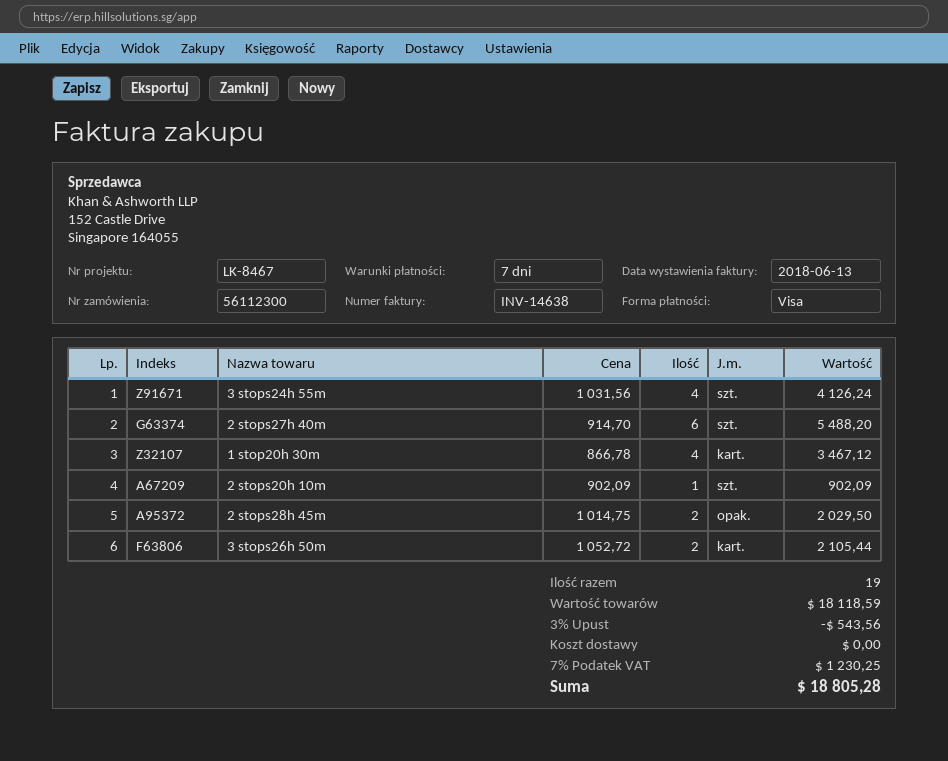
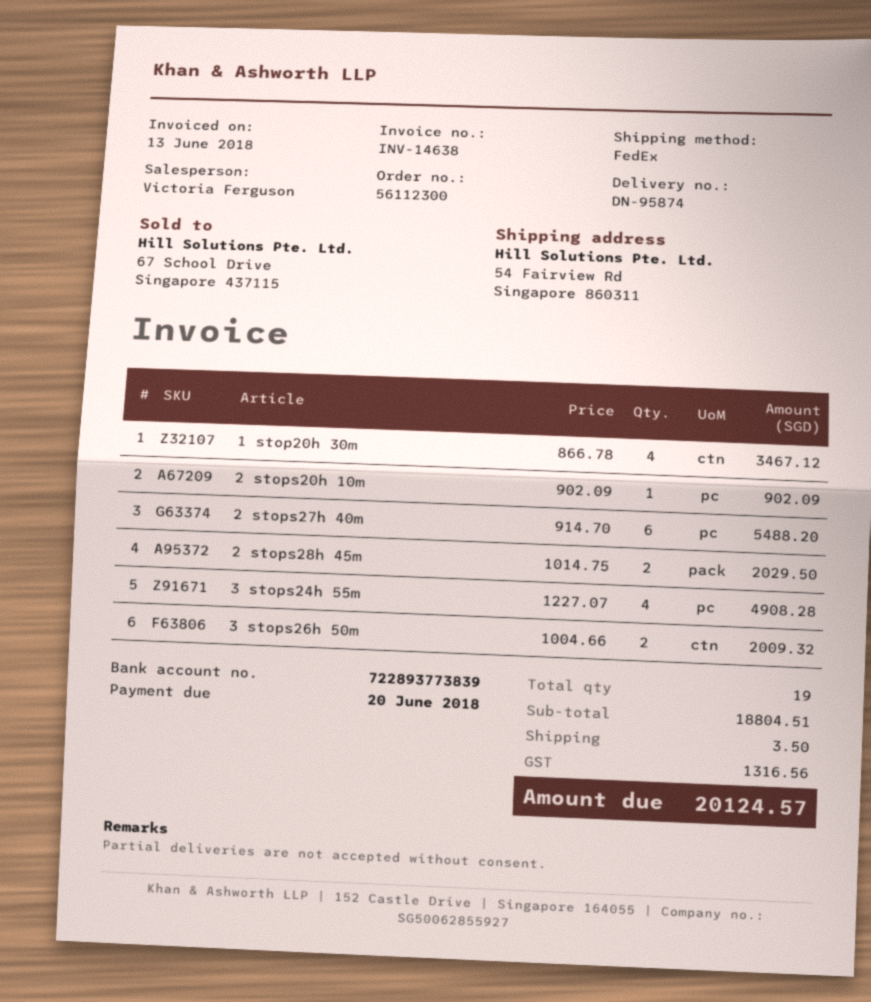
3 stops24h 55m: 4 x 1031.56 = 4126.24 -> 4 x 1227.07 = 4908.28
3 stops26h 50m: 2 x 1052.72 = 2105.44 -> 2 x 1004.66 = 2009.32
subtotal: 18118.59 -> 18804.51
discount: 3% = 543.56 -> none
shipping: 0.00 -> 3.50
tax: 1230.25 -> 1316.56
total: 18805.28 -> 20124.57

